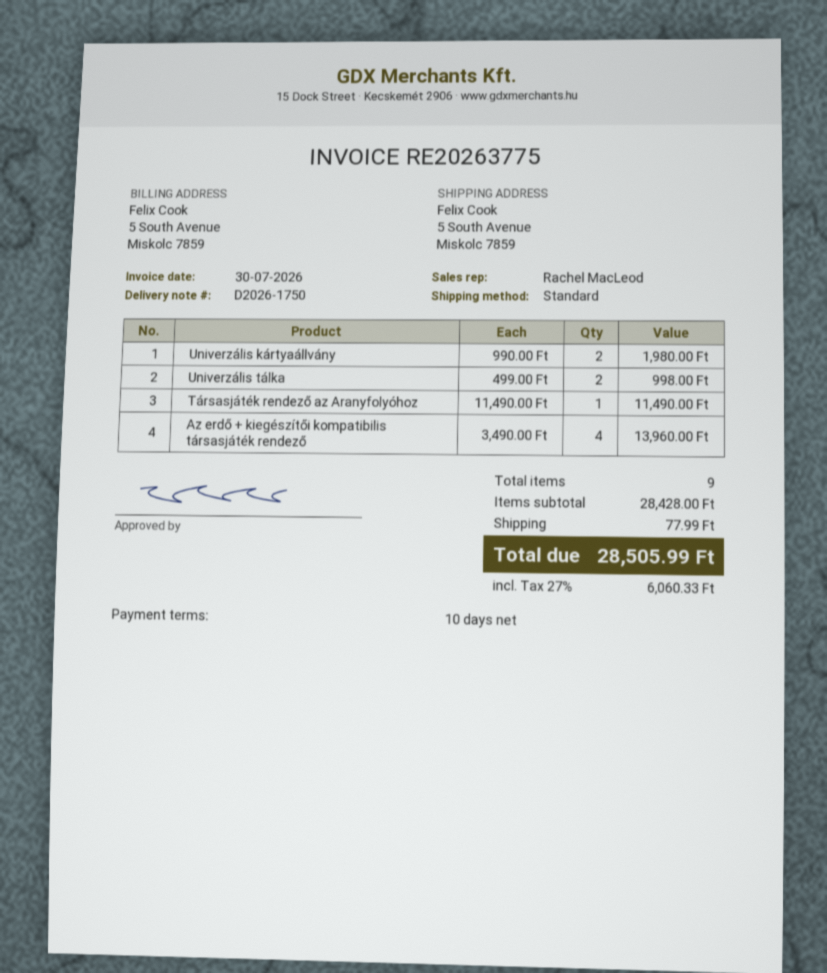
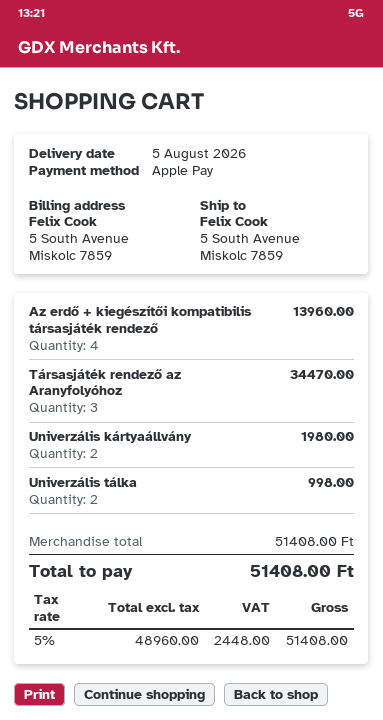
Társasjáték rendező az Aranyfolyóhoz: 1 for 11490.00 -> 3 for 34470.00
subtotal: 28428.00 -> 51408.00
shipping: 77.99 -> none
tax: 27% = 6060.33 -> 5% = 2448.00
total: 28505.99 -> 51408.00

